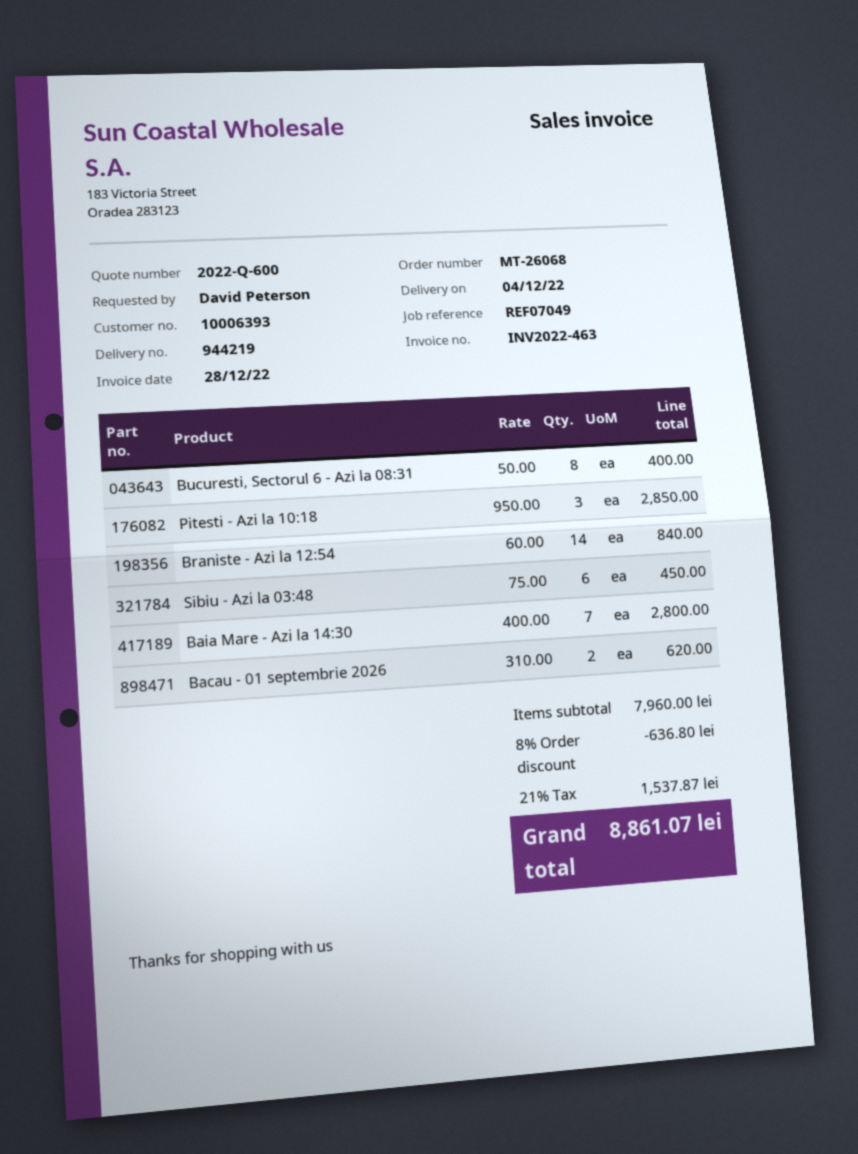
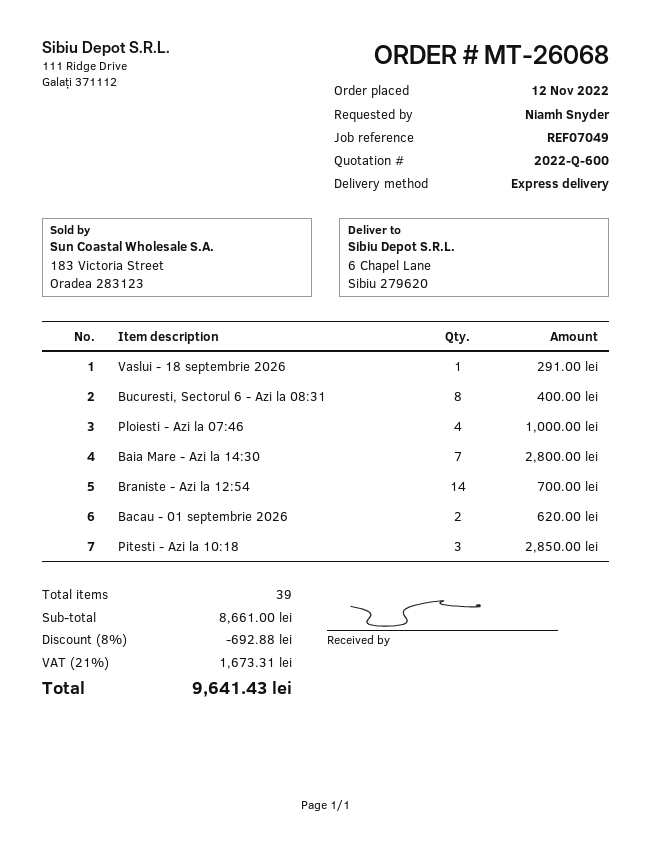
ordered by: David Peterson -> Niamh Snyder
Braniste - Azi la 12:54: 14 for 840.00 -> 14 for 700.00
Sibiu - Azi la 03:48: 6 for 450.00 -> none
Vaslui - 18 septembrie 2026: none -> 1 for 291.00
Ploiesti - Azi la 07:46: none -> 4 for 1000.00
subtotal: 7960.00 -> 8661.00
discount: 8% = 636.80 -> 8% = 692.88
tax: 21% = 1537.87 -> 21% = 1673.31
total: 8861.07 -> 9641.43

